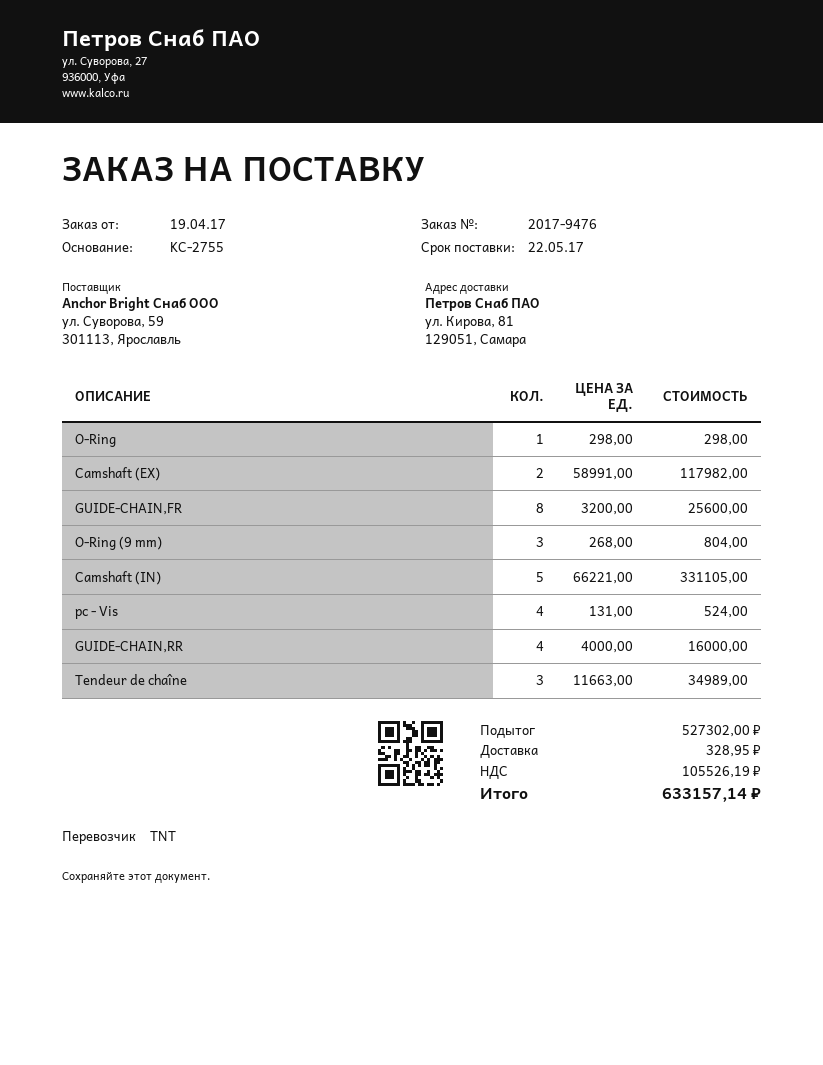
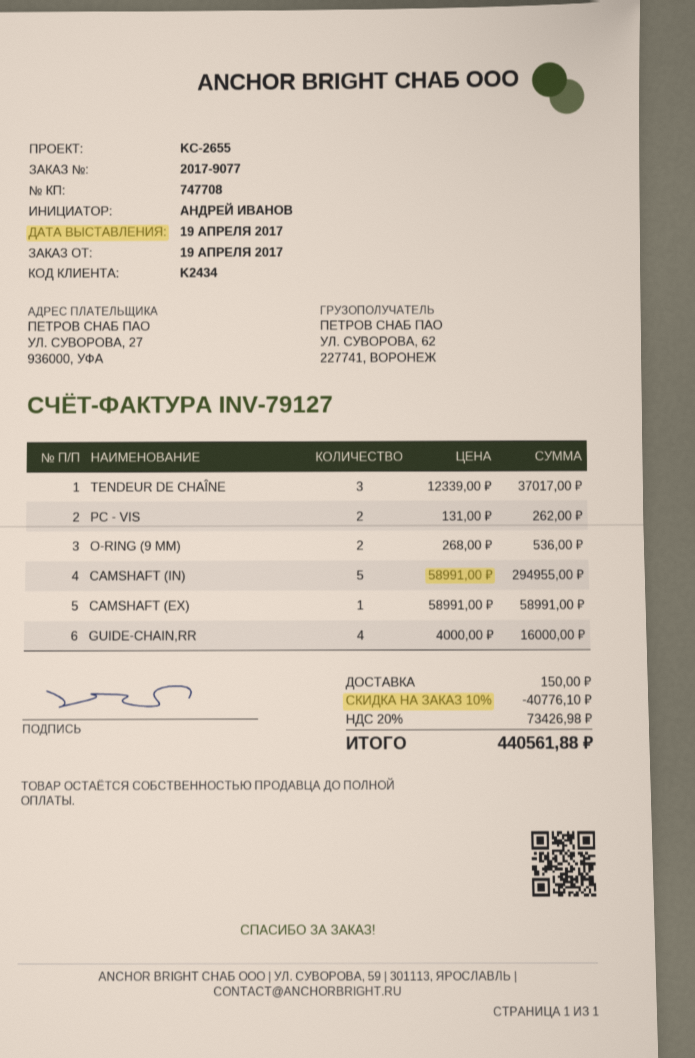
order number: 2017-9476 -> 2017-9077
reference: KC-2755 -> KC-2655
ship to: ул. Кирова, 81, 129051, Самара -> УЛ. СУВОРОВА, 62, 227741, ВОРОНЕЖ
O-Ring: 1 x 298.00 = 298.00 -> none
Camshaft (EX): 2 x 58991.00 = 117982.00 -> 1 x 58991.00 = 58991.00
GUIDE-CHAIN,FR: 8 x 3200.00 = 25600.00 -> none
O-Ring (9 mm): 3 x 268.00 = 804.00 -> 2 x 268.00 = 536.00
Camshaft (IN): 5 x 66221.00 = 331105.00 -> 5 x 58991.00 = 294955.00
pc - Vis: 4 x 131.00 = 524.00 -> 2 x 131.00 = 262.00
Tendeur de chaîne: 3 x 11663.00 = 34989.00 -> 3 x 12339.00 = 37017.00
discount: none -> 10% = 40776.10
shipping: 328.95 -> 150.00
tax: 105526.19 -> 73426.98
total: 633157.14 -> 440561.88

